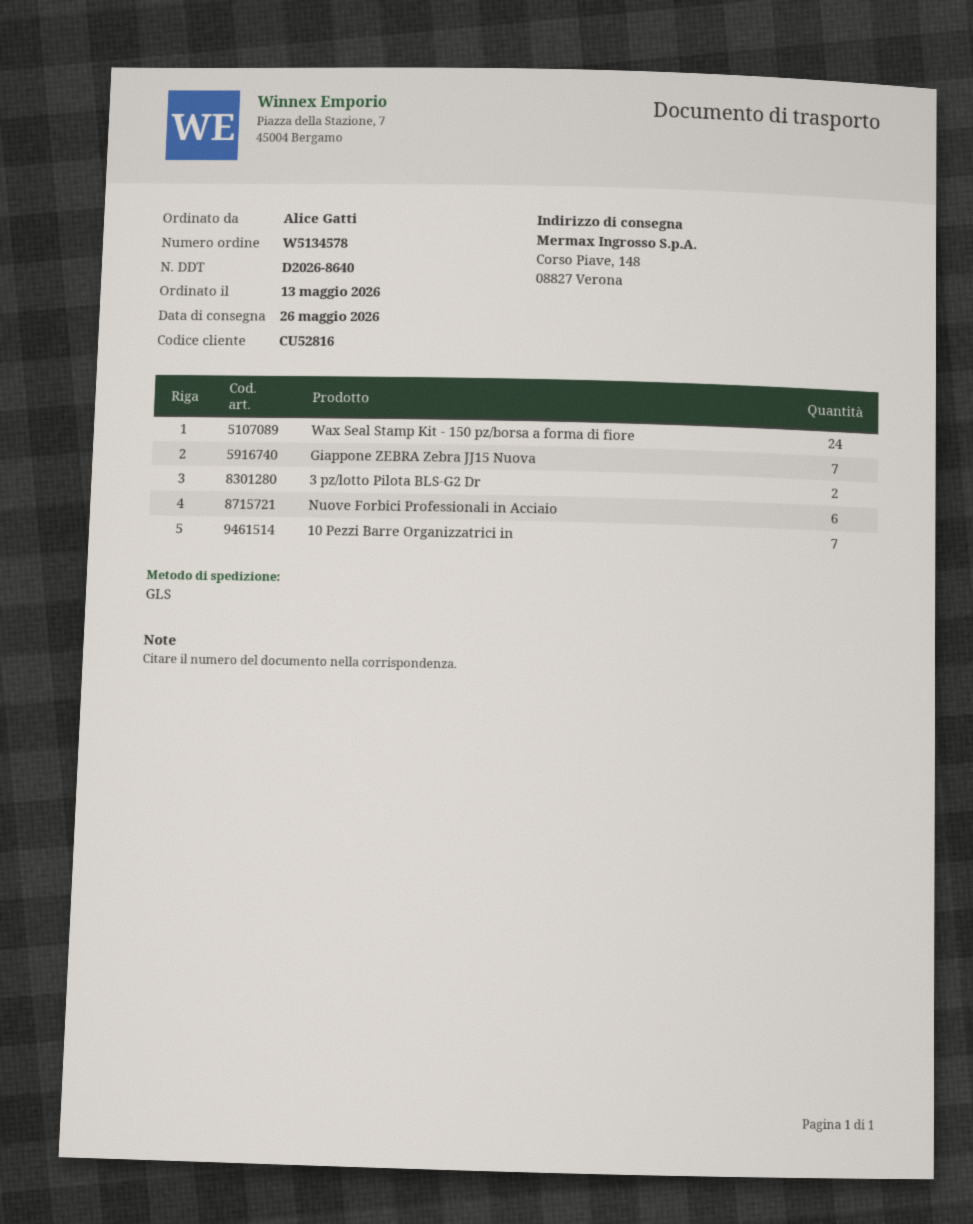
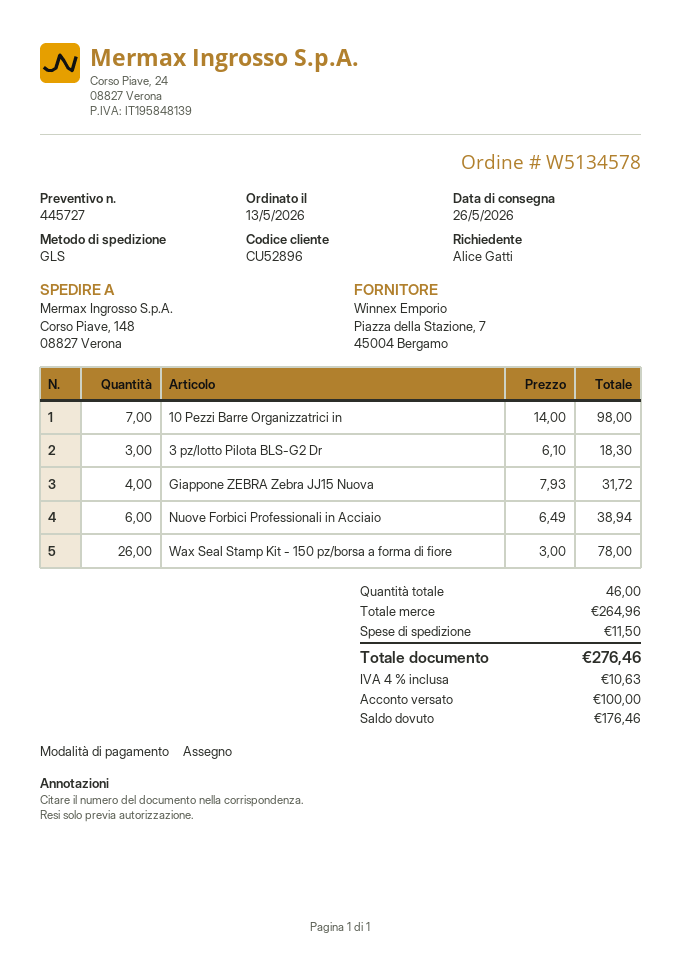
customer number: CU52816 -> CU52896
Wax Seal Stamp Kit - 150 pz/borsa a forma di fiore: 24 -> 26
Giappone ZEBRA Zebra JJ15 Nuova: 7 -> 4
3 pz/lotto Pilota BLS-G2 Dr: 2 -> 3

